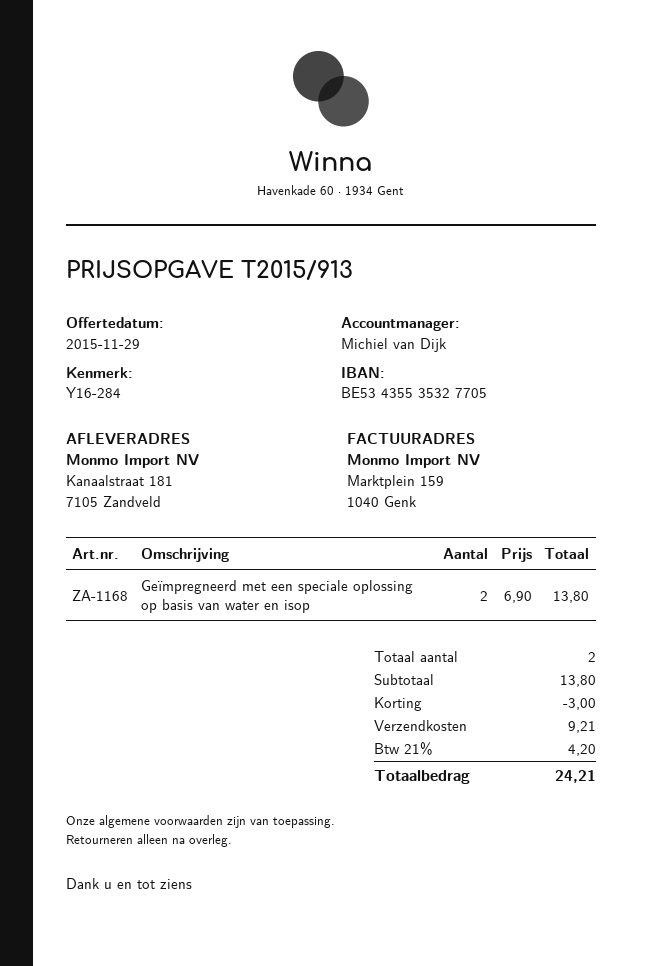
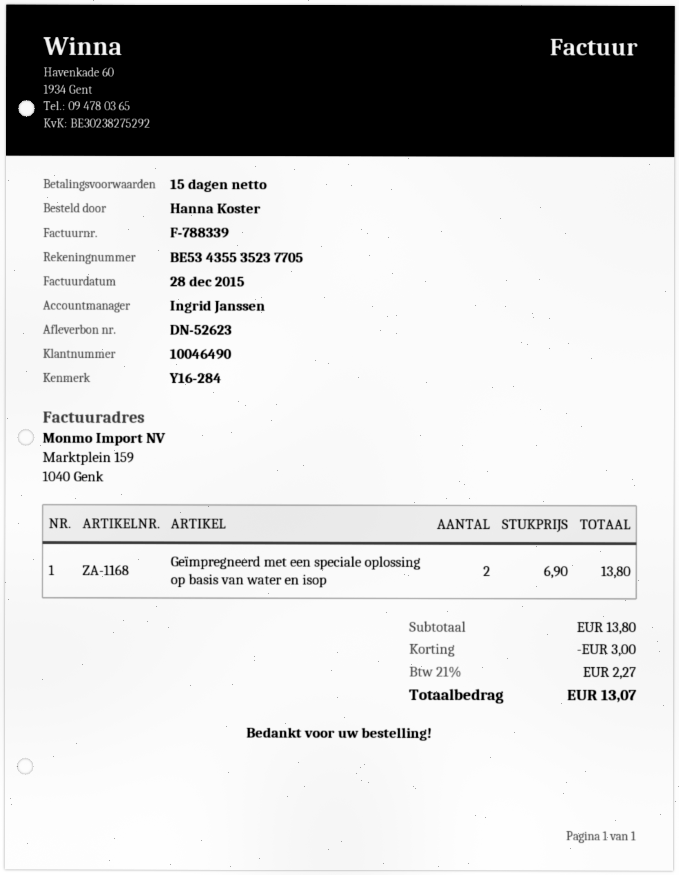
sales rep: Michiel van Dijk -> Ingrid Janssen
bank account: BE53435535327705 -> BE53435535237705
shipping: 9.21 -> none
tax: 21% = 4.20 -> 21% = 2.27
total: 24.21 -> 13.07

